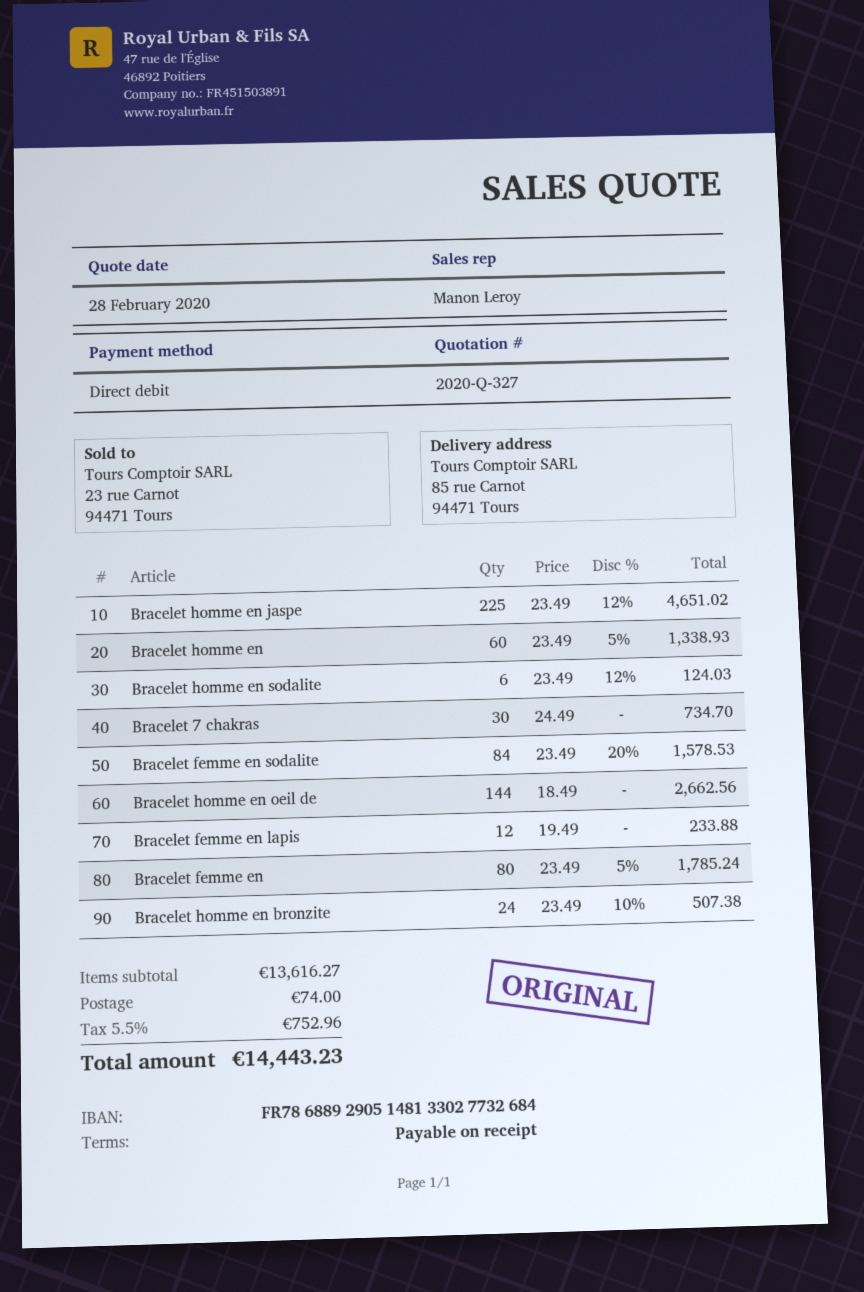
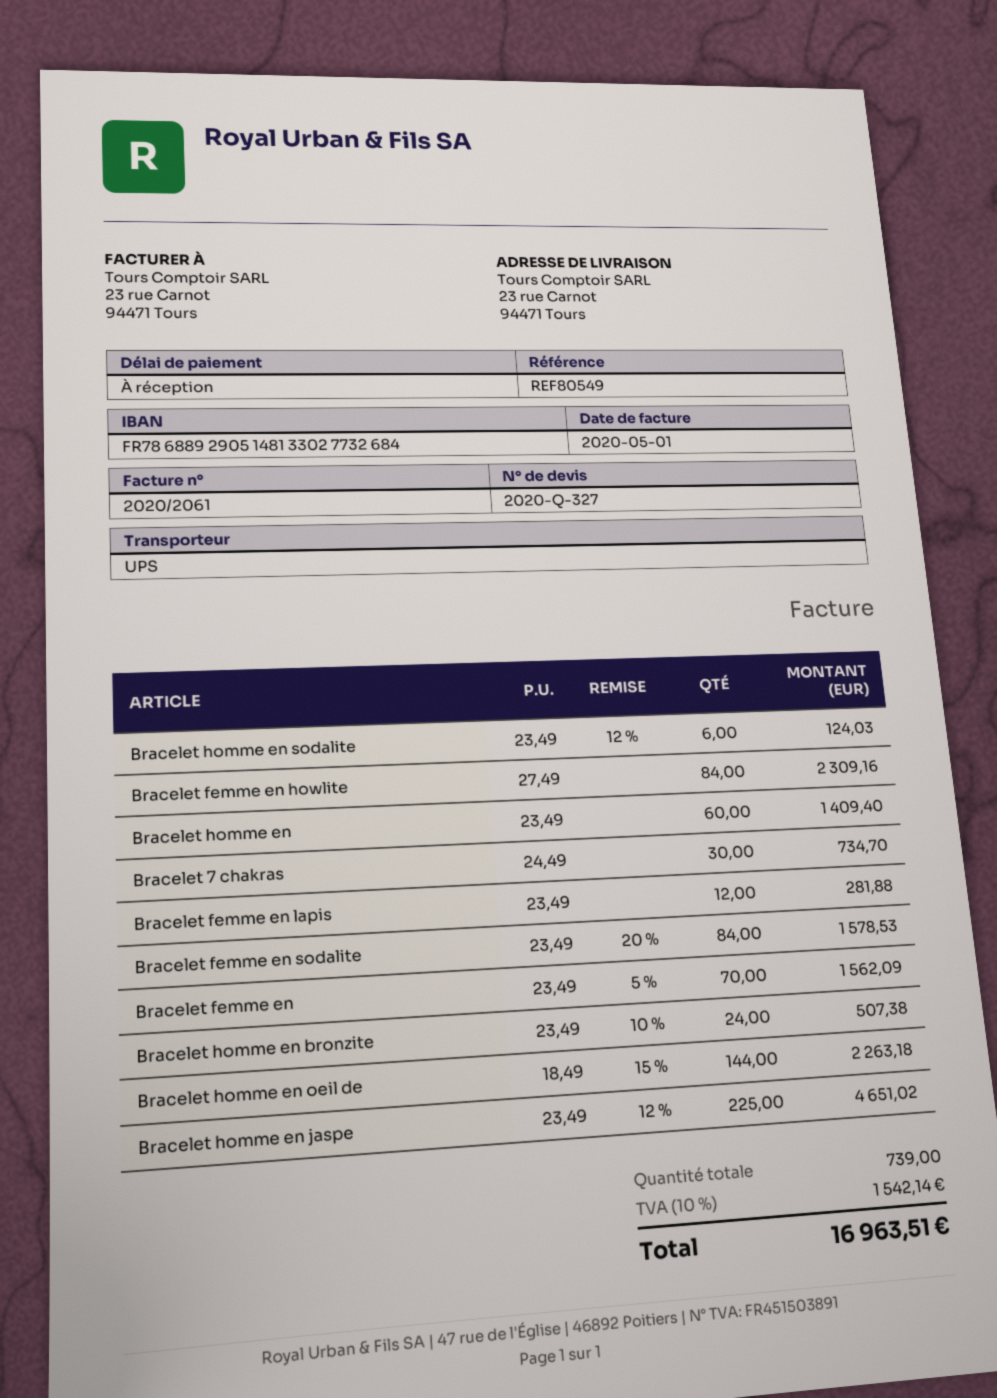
ship to: 85 rue Carnot, 94471 Tours -> 23 rue Carnot, 94471 Tours
Bracelet homme en: 60 x 23.49 - 5% = 1338.93 -> 60 x 23.49 = 1409.40
Bracelet homme en oeil de: 144 x 18.49 = 2662.56 -> 144 x 18.49 - 15% = 2263.18
Bracelet femme en lapis: 12 x 19.49 = 233.88 -> 12 x 23.49 = 281.88
Bracelet femme en: 80 x 23.49 - 5% = 1785.24 -> 70 x 23.49 - 5% = 1562.09
Bracelet femme en howlite: none -> 84 x 27.49 = 2309.16
shipping: 74.00 -> none
tax: 5.5% = 752.96 -> 10% = 1542.14
total: 14443.23 -> 16963.51

